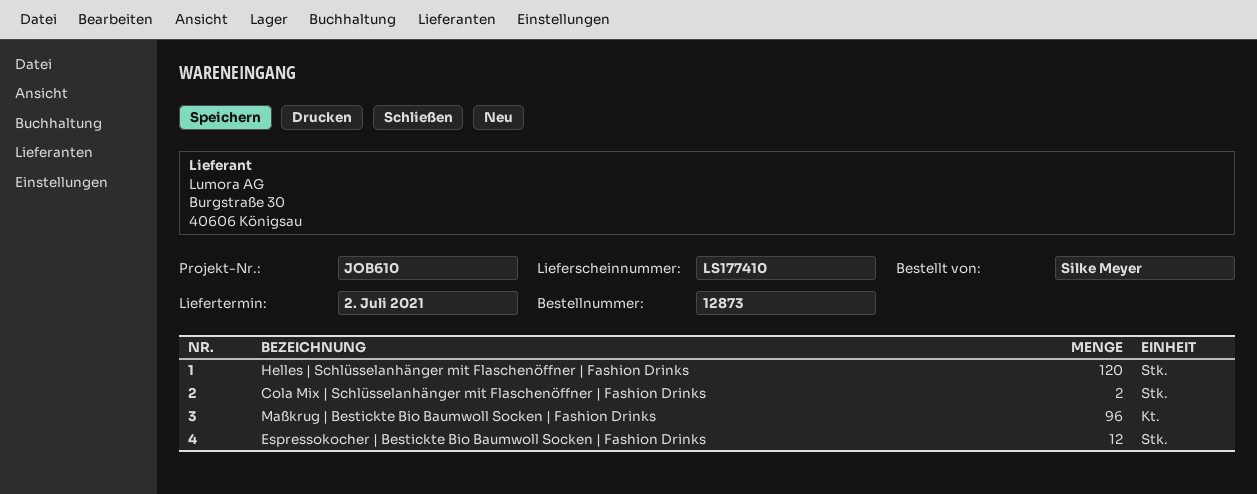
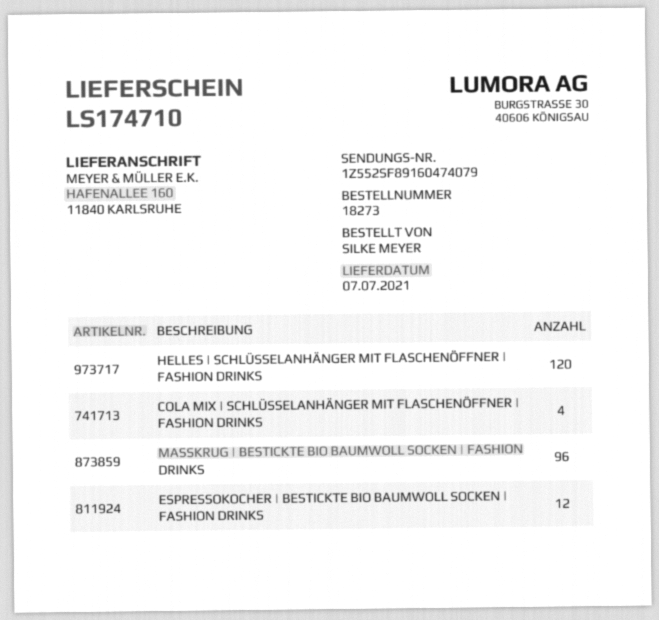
order number: 12873 -> 18273
delivery note number: LS177410 -> LS174710
delivery date: 2021-07-02 -> 2021-07-07
Cola Mix | Schlüsselanhänger mit Flaschenöffner | Fashion Drinks: 2 -> 4

